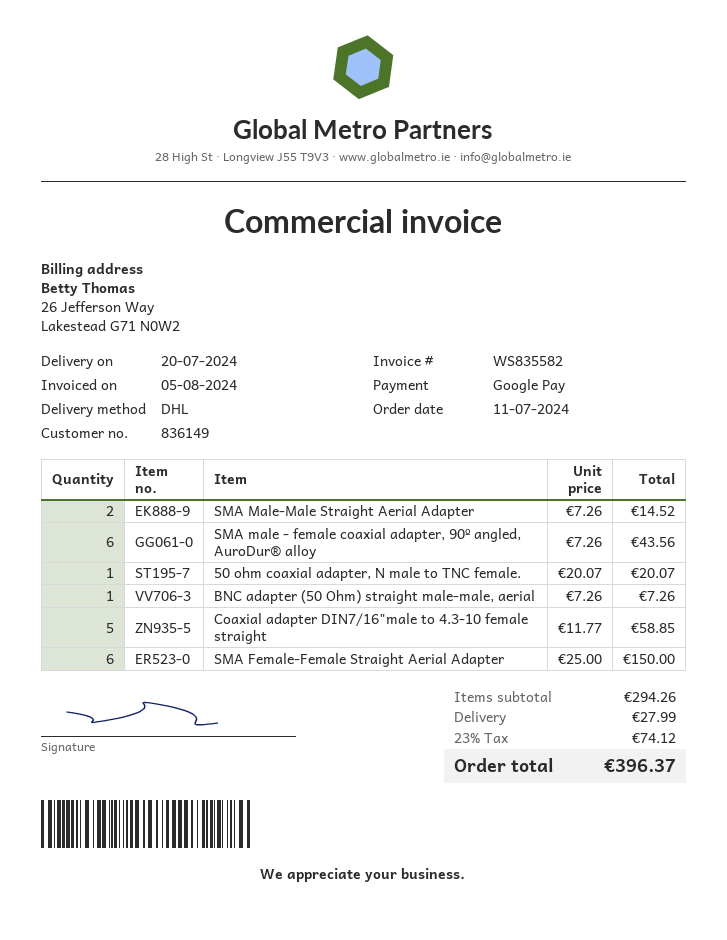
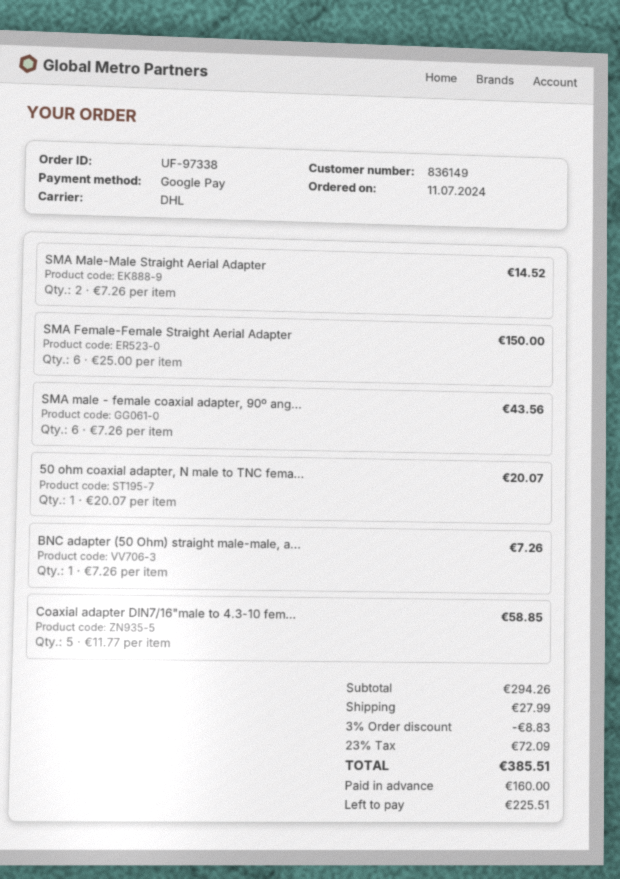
discount: none -> 3% = 8.83
tax: 23% = 74.12 -> 23% = 72.09
total: 396.37 -> 385.51

